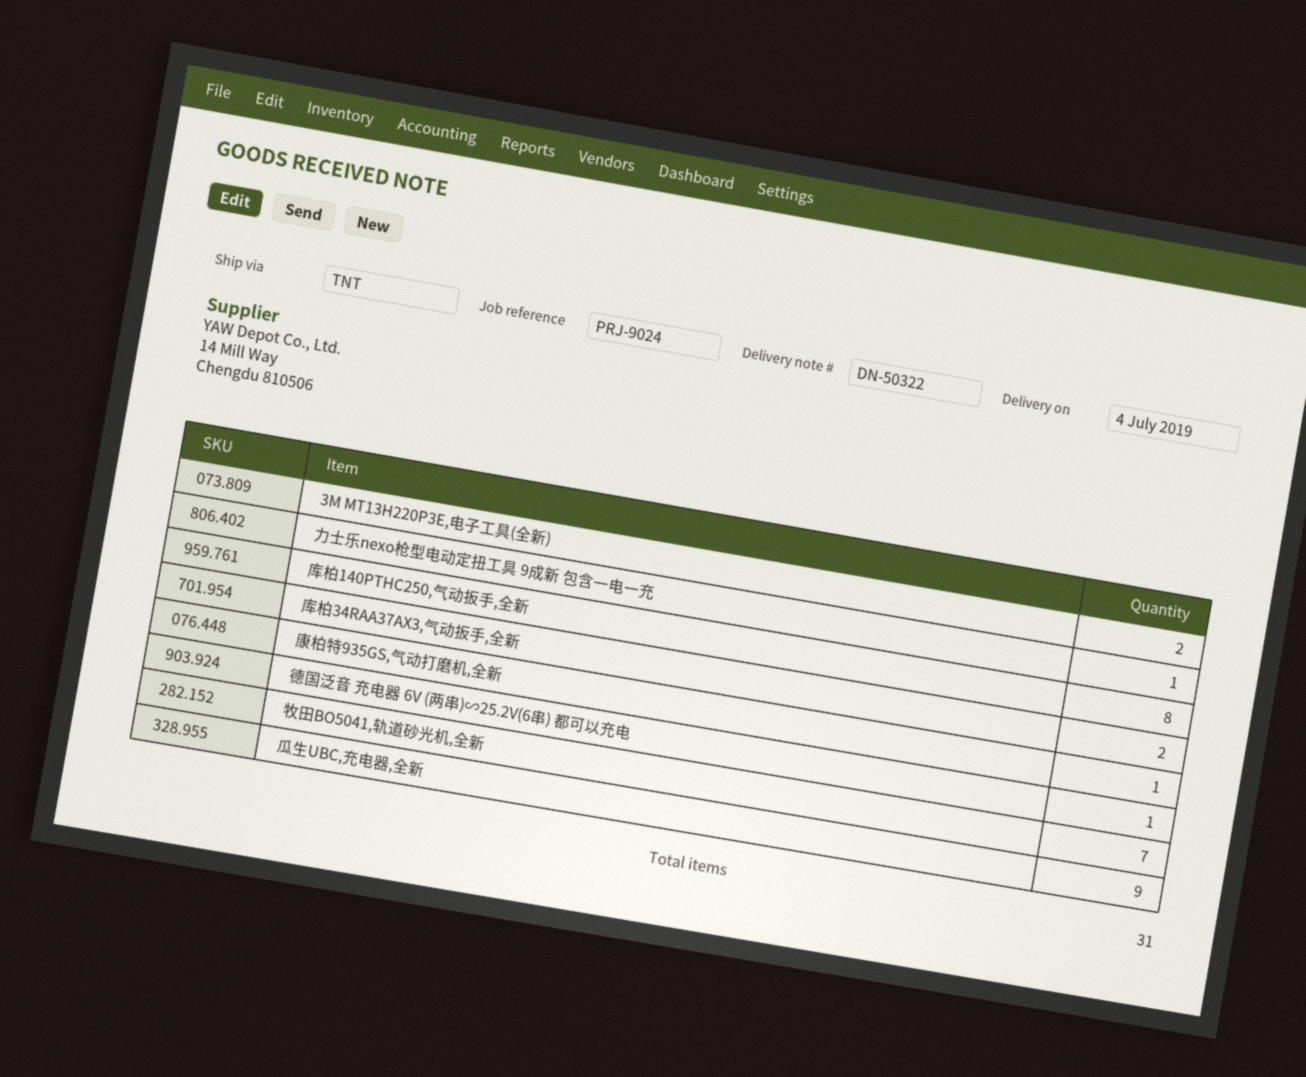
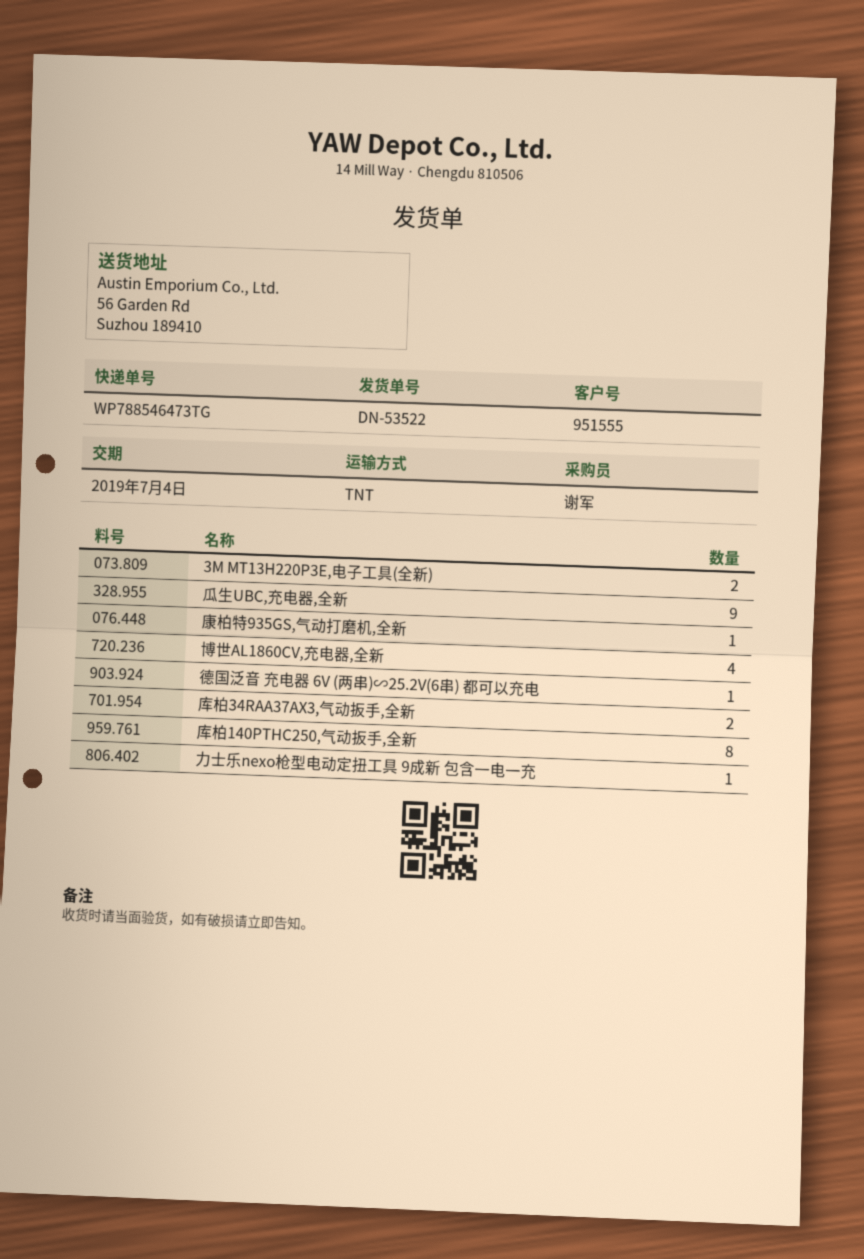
delivery note number: DN-50322 -> DN-53522
牧田BO5041,轨道砂光机,全新: 7 -> none
博世AL1860CV,充电器,全新: none -> 4

